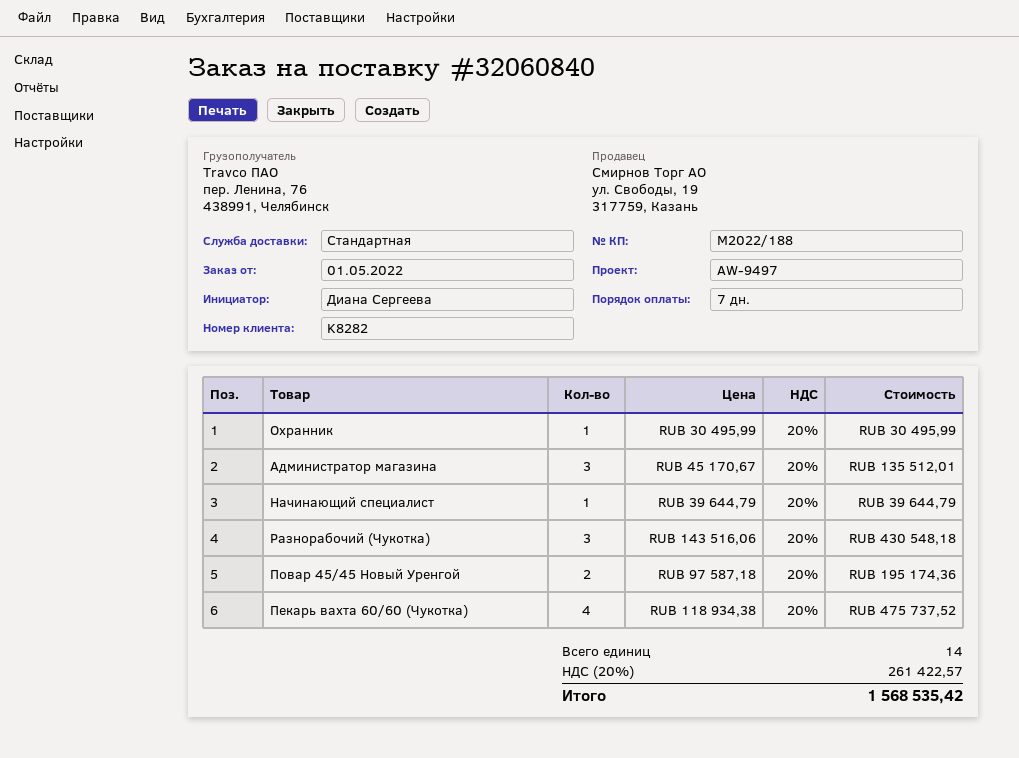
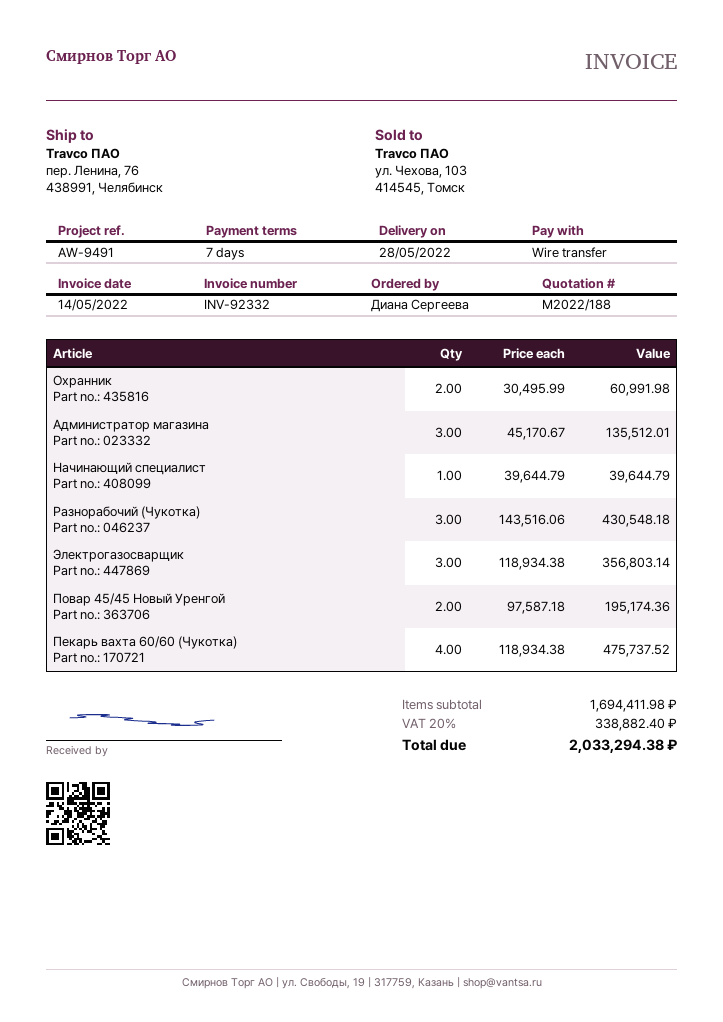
reference: AW-9497 -> AW-9491
Охранник: 1 x 30495.99 = 30495.99 -> 2 x 30495.99 = 60991.98
Электрогазосварщик: none -> 3 x 118934.38 = 356803.14
tax: 20% = 261422.57 -> 20% = 338882.40
total: 1568535.42 -> 2033294.38

